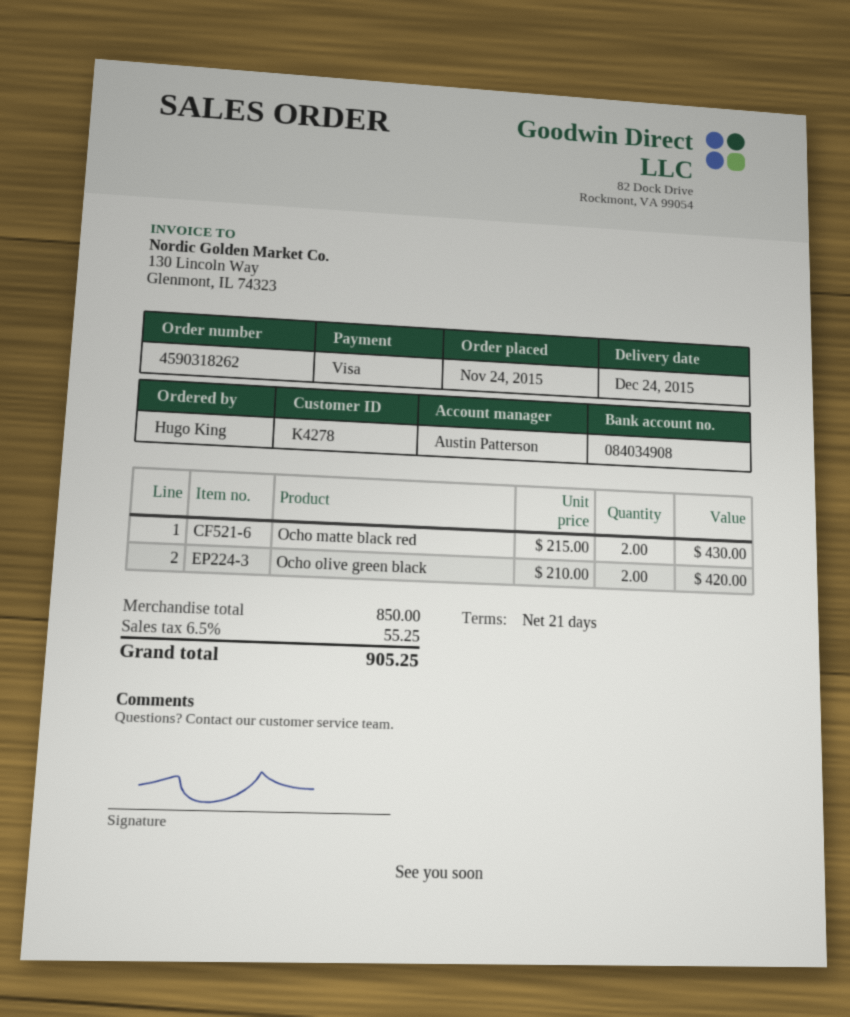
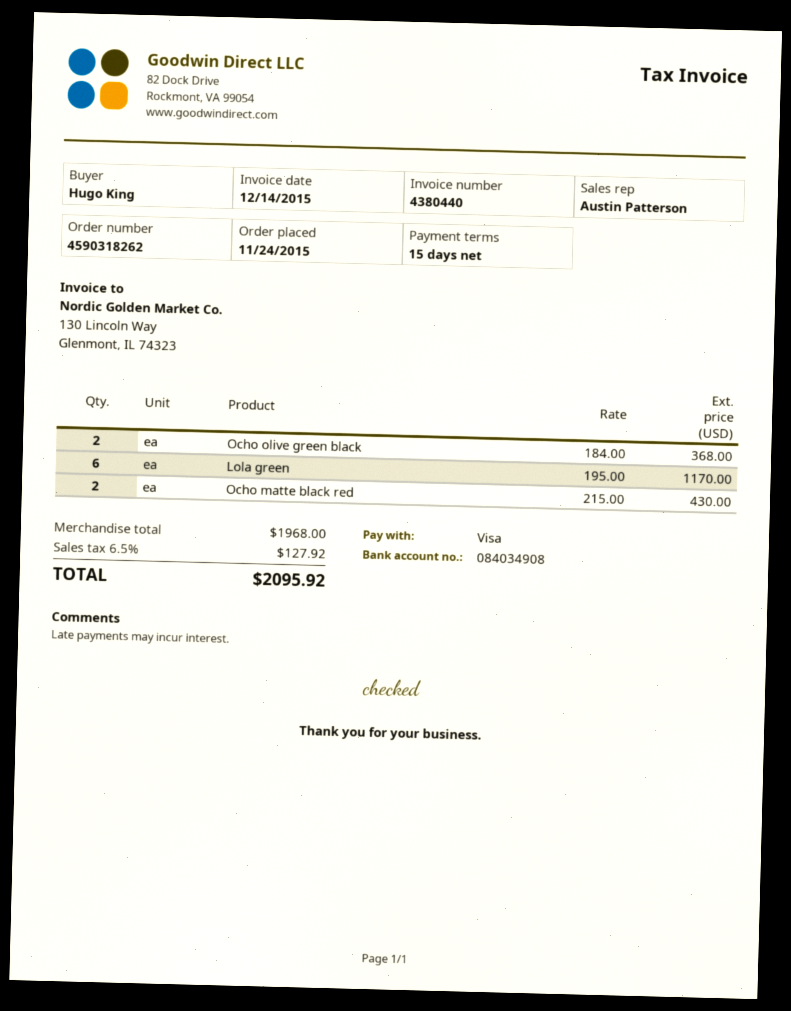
payment terms: 21 days -> 15 days
Ocho olive green black: 2 x 210.00 = 420.00 -> 2 x 184.00 = 368.00
Lola green: none -> 6 x 195.00 = 1170.00
subtotal: 850.00 -> 1968.00
tax: 6.5% = 55.25 -> 6.5% = 127.92
total: 905.25 -> 2095.92

